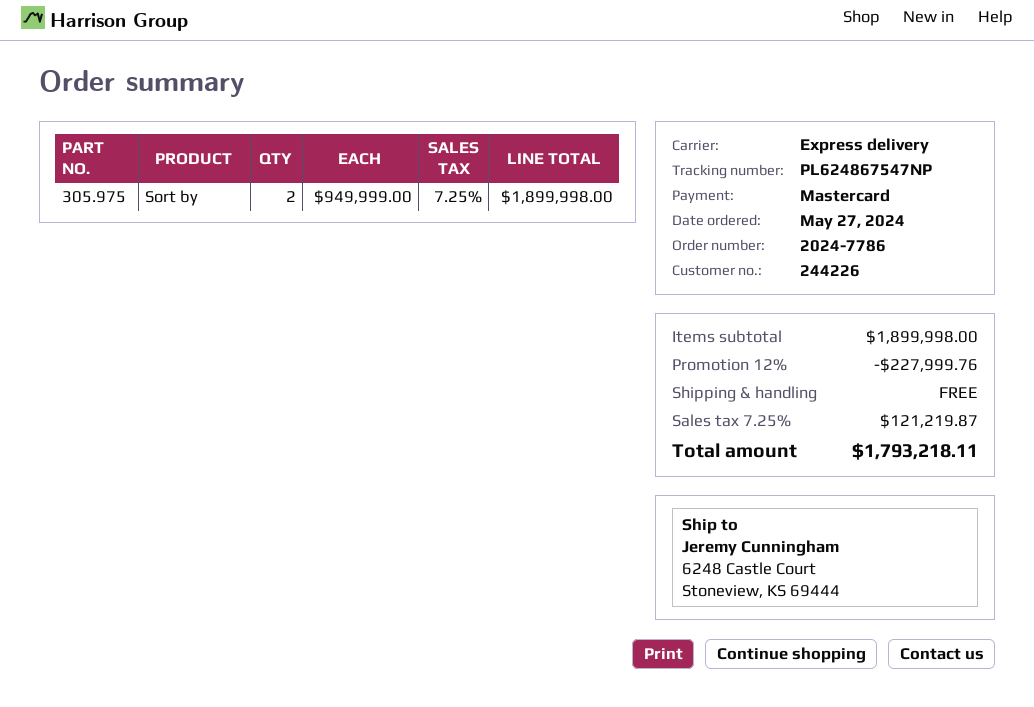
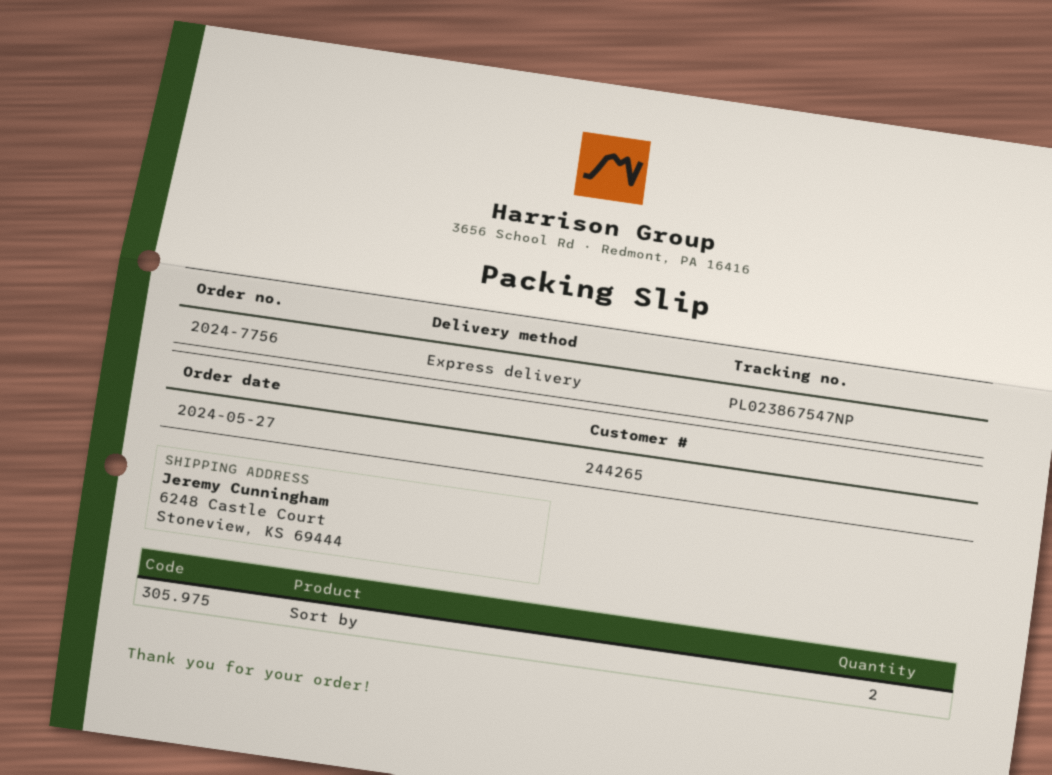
order number: 2024-7786 -> 2024-7756
customer number: 244226 -> 244265
tracking number: PL624867547NP -> PL023867547NP

